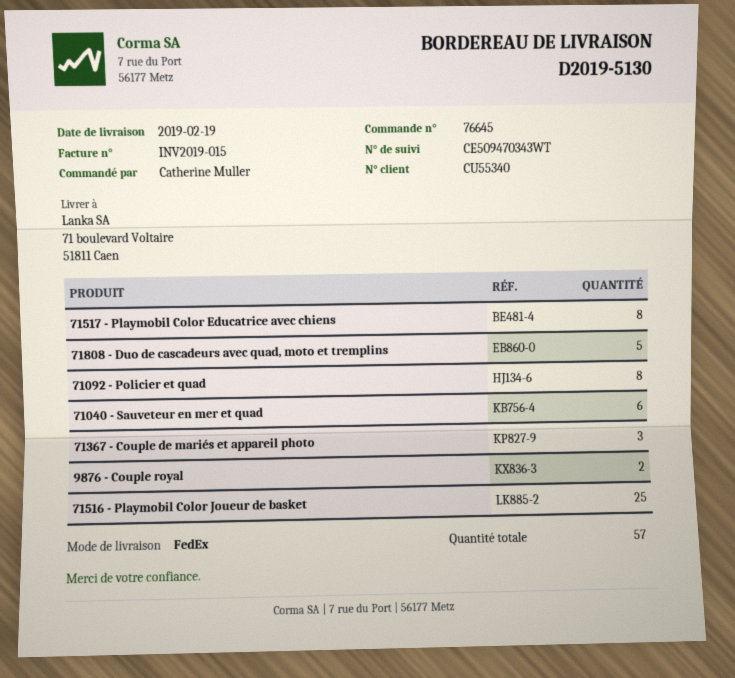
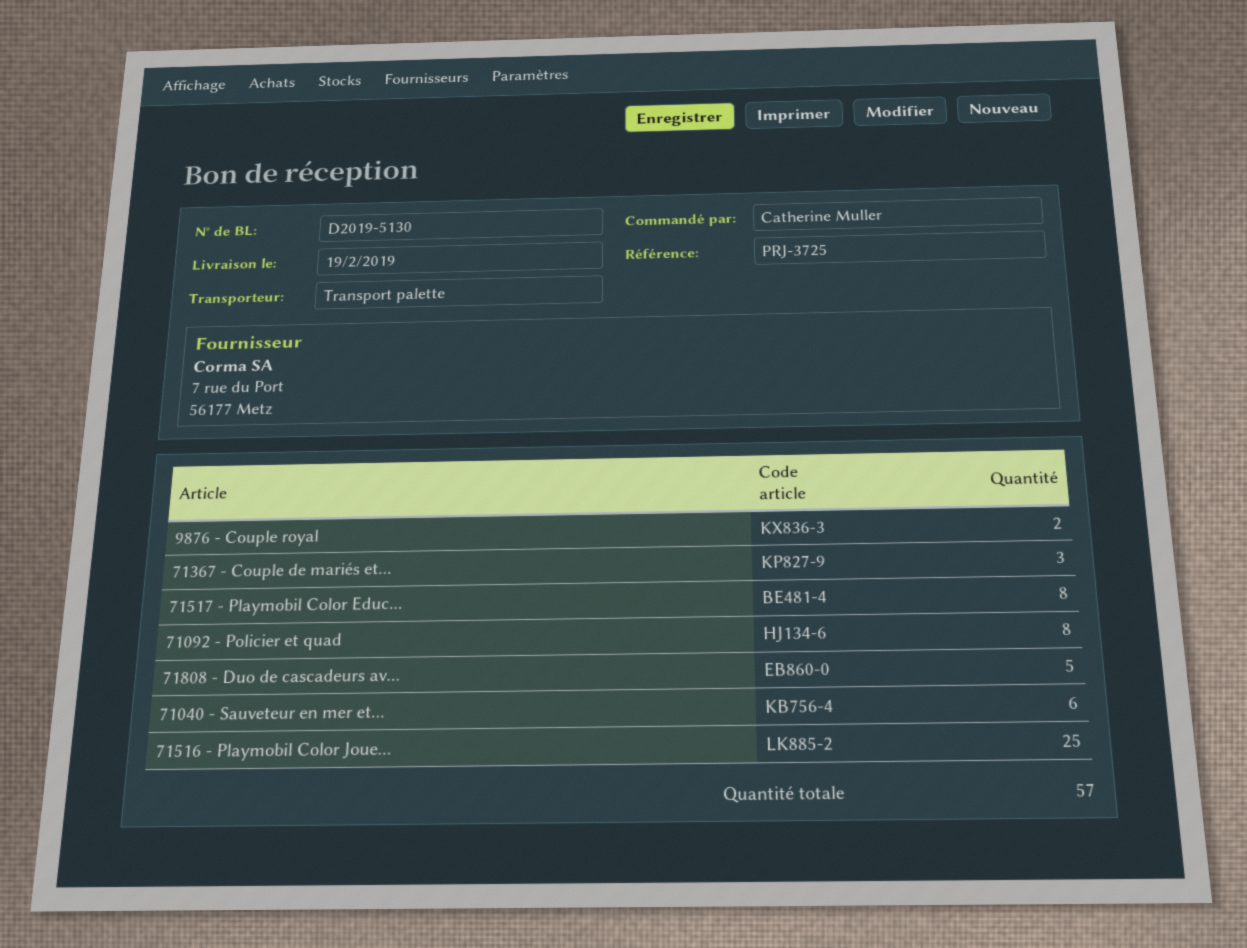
shipping method: FedEx -> pallet freight

